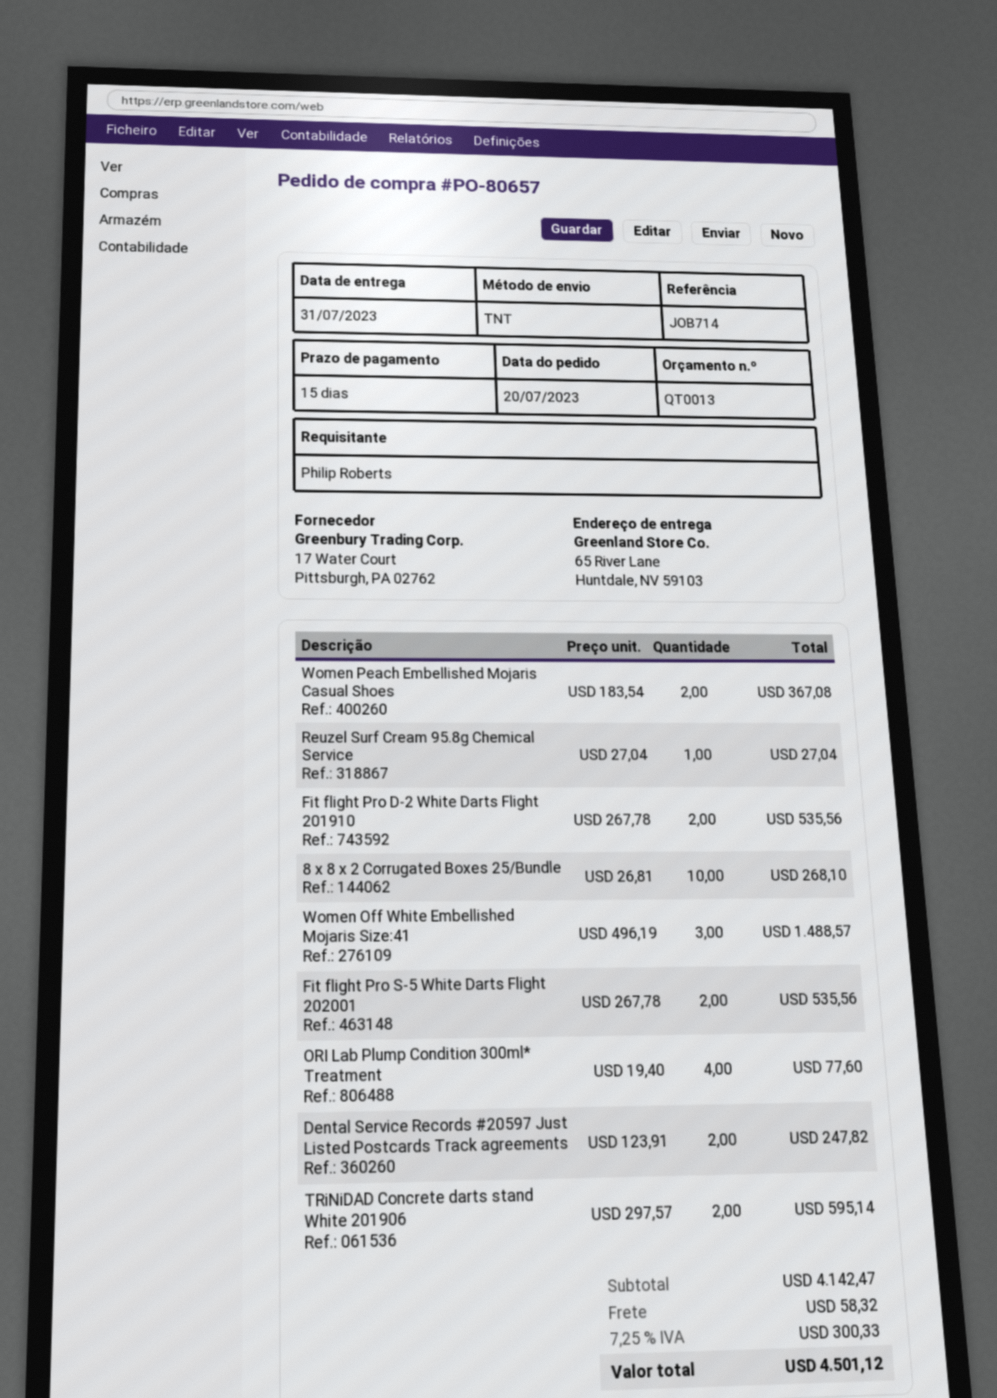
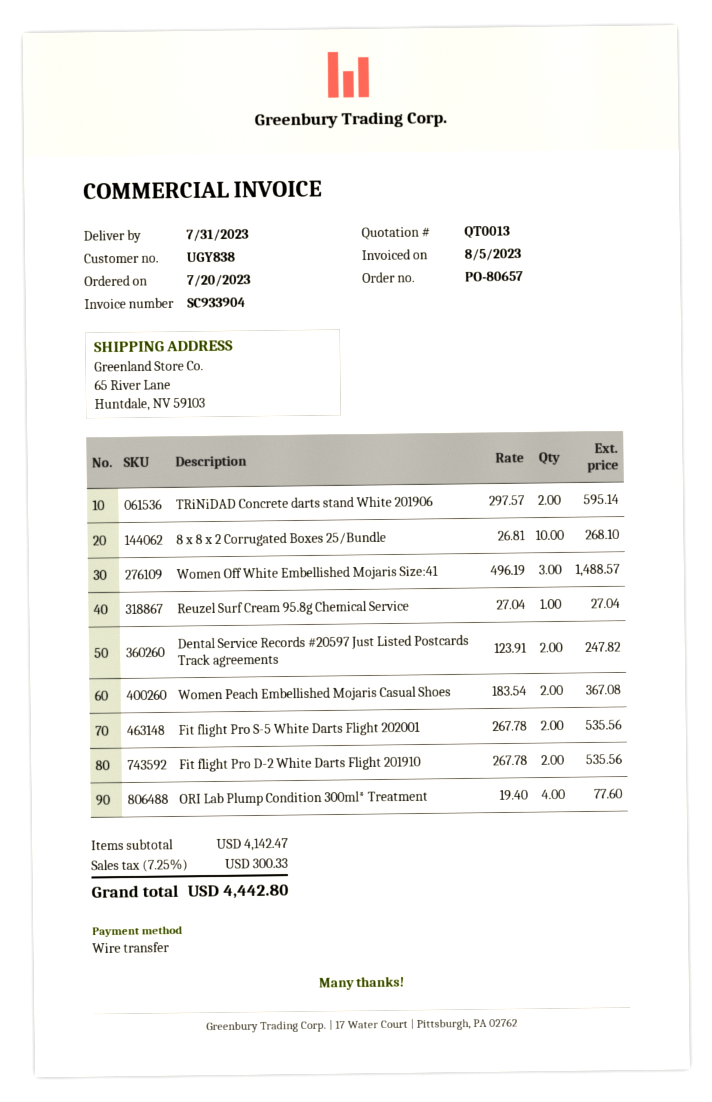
shipping: 58.32 -> none
total: 4501.12 -> 4442.80

